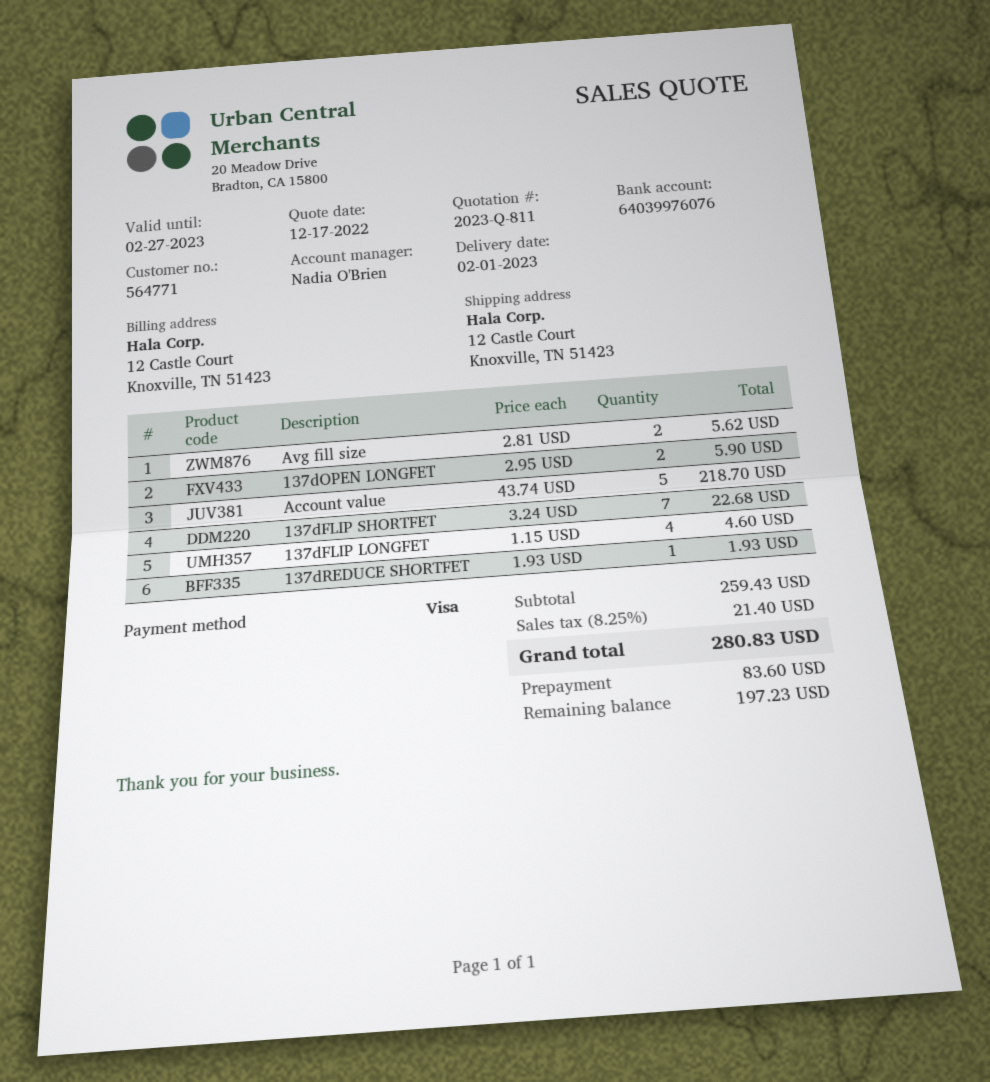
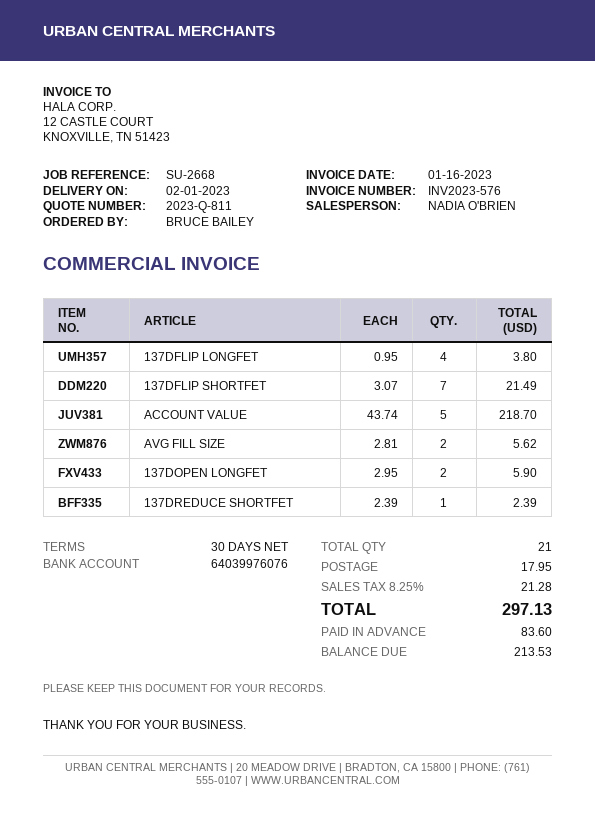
137dFLIP SHORTFET: 7 x 3.24 = 22.68 -> 7 x 3.07 = 21.49
137dFLIP LONGFET: 4 x 1.15 = 4.60 -> 4 x 0.95 = 3.80
137dREDUCE SHORTFET: 1 x 1.93 = 1.93 -> 1 x 2.39 = 2.39
shipping: none -> 17.95
tax: 8.25% = 21.40 -> 8.25% = 21.28
total: 280.83 -> 297.13
balance: 197.23 -> 213.53

